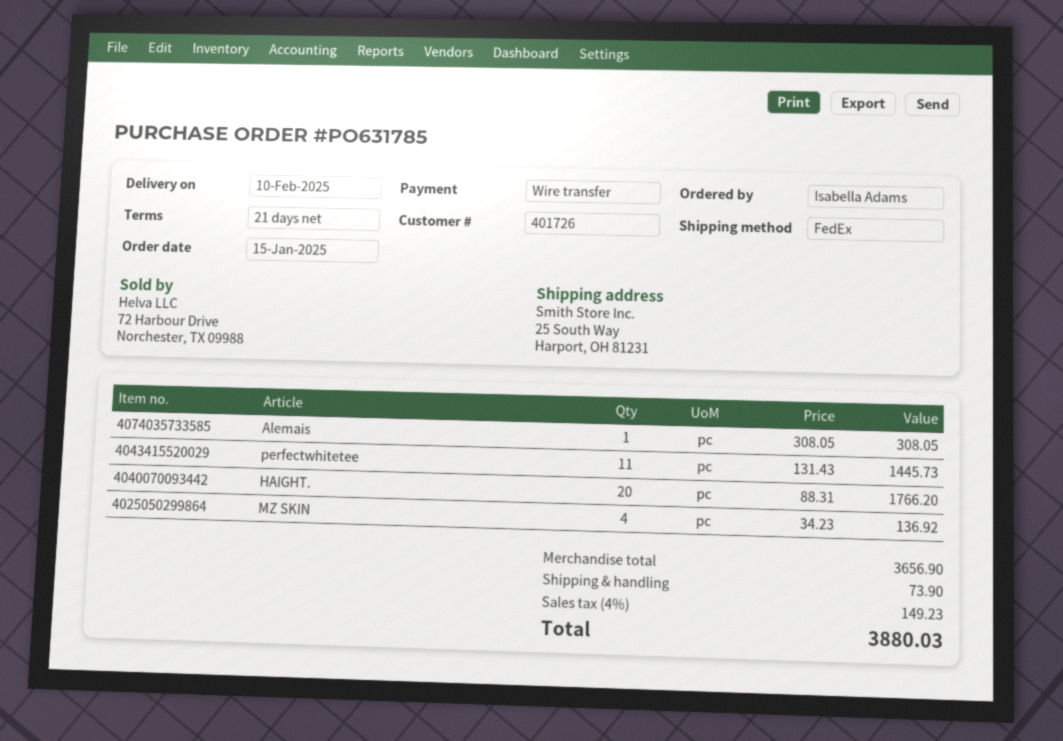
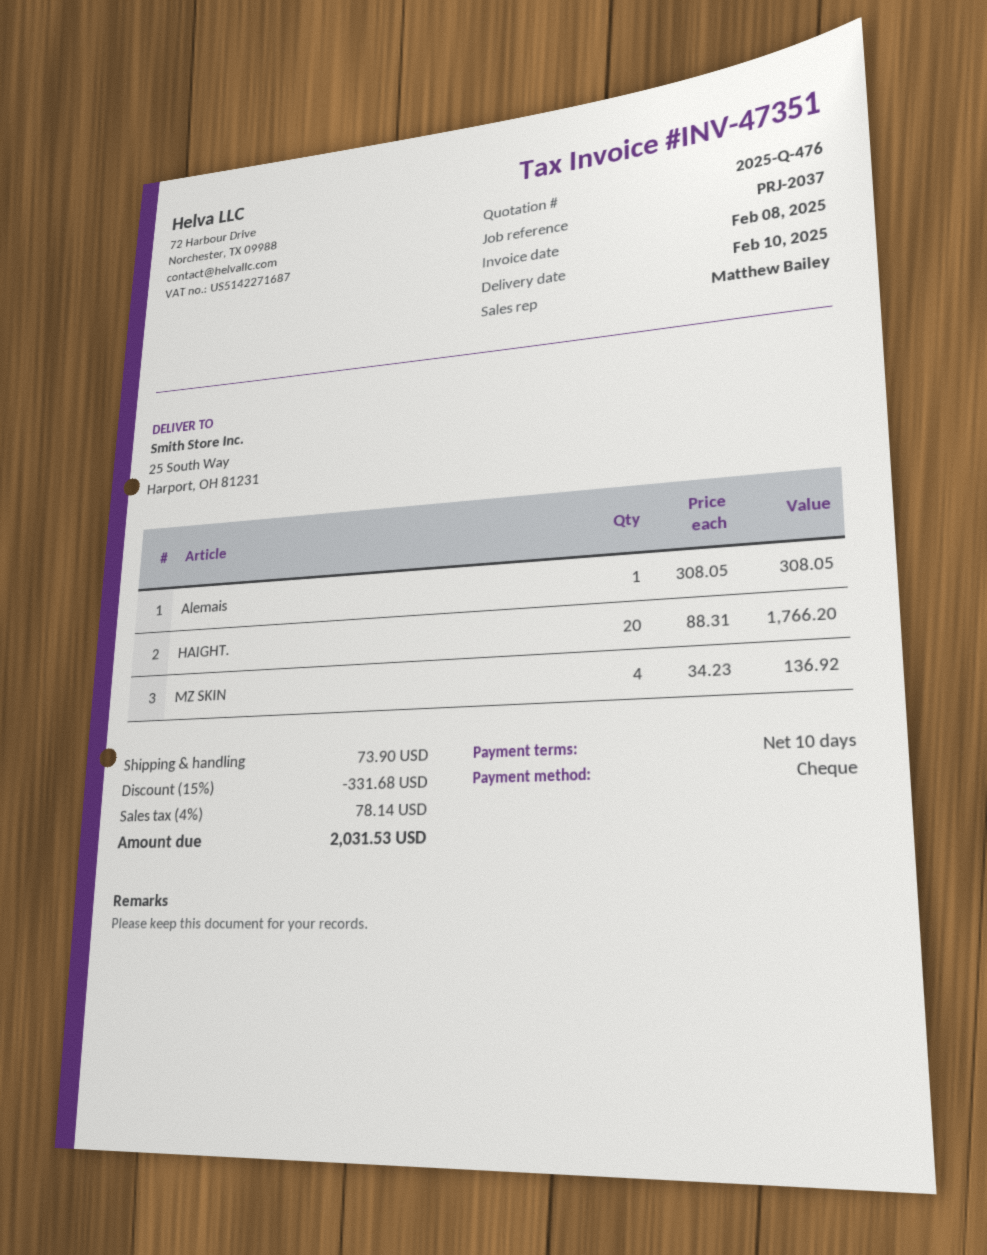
payment terms: 21 days -> 10 days
payment method: bank transfer -> cheque
perfectwhitetee: 11 x 131.43 = 1445.73 -> none
discount: none -> 15% = 331.68
tax: 4% = 149.23 -> 4% = 78.14
total: 3880.03 -> 2031.53

